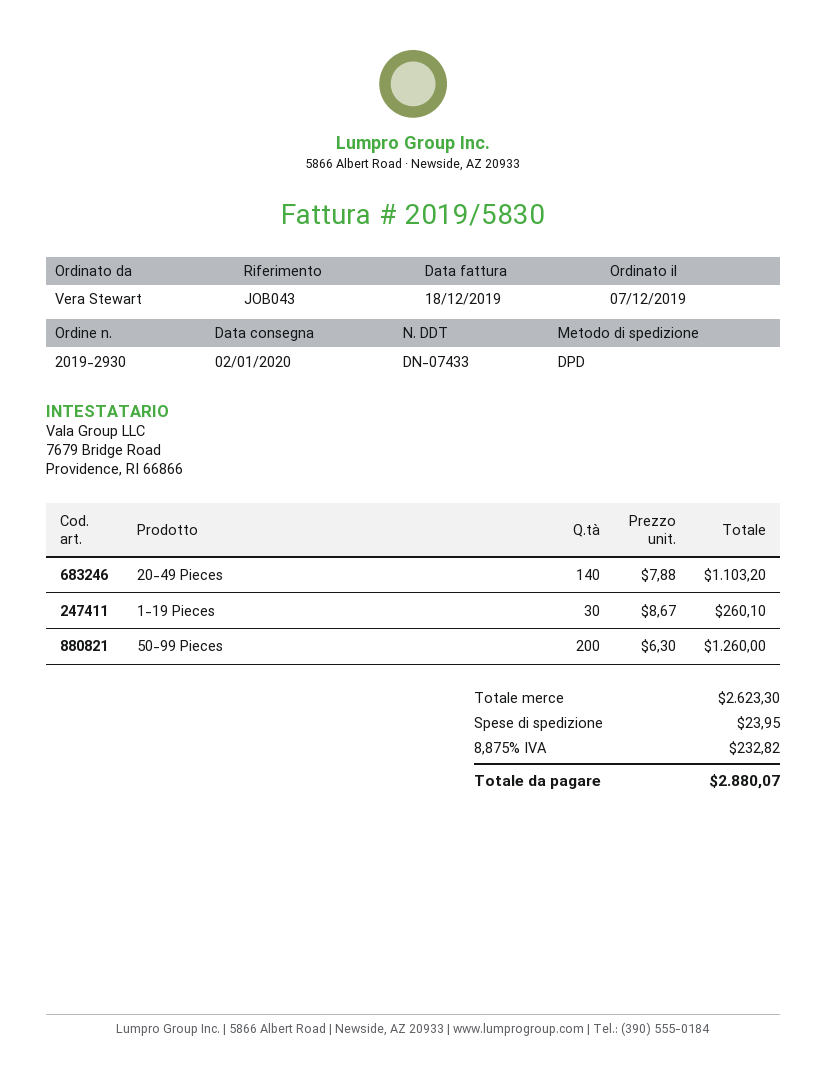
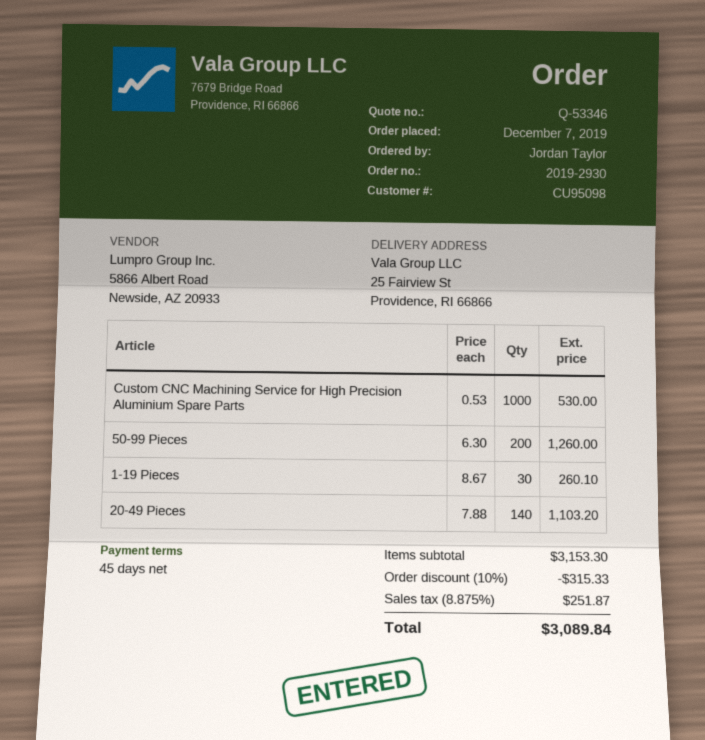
ordered by: Vera Stewart -> Jordan Taylor
Custom CNC Machining Service for High Precision Aluminium Spare Parts: none -> 1000 x 0.53 = 530.00
subtotal: 2623.30 -> 3153.30
discount: none -> 10% = 315.33
shipping: 23.95 -> none
tax: 8.875% = 232.82 -> 8.875% = 251.87
total: 2880.07 -> 3089.84

